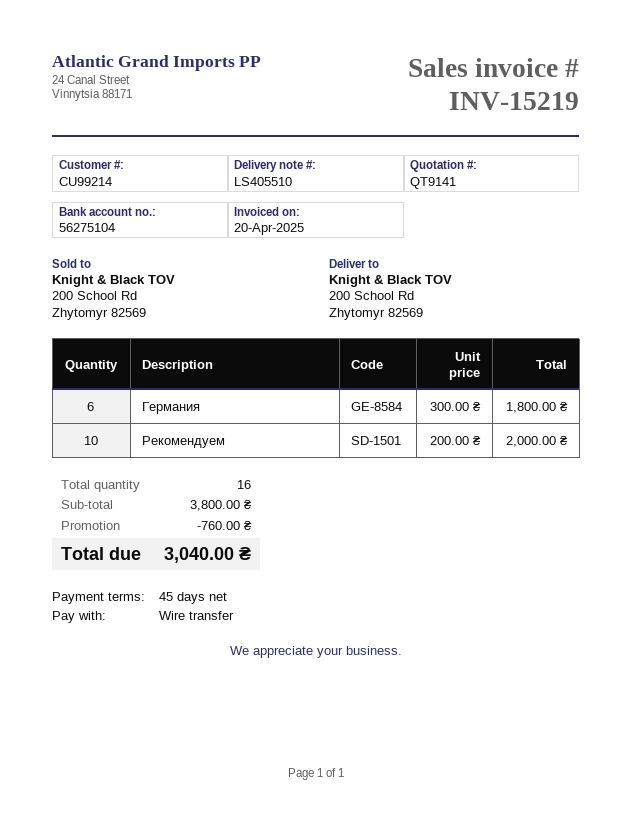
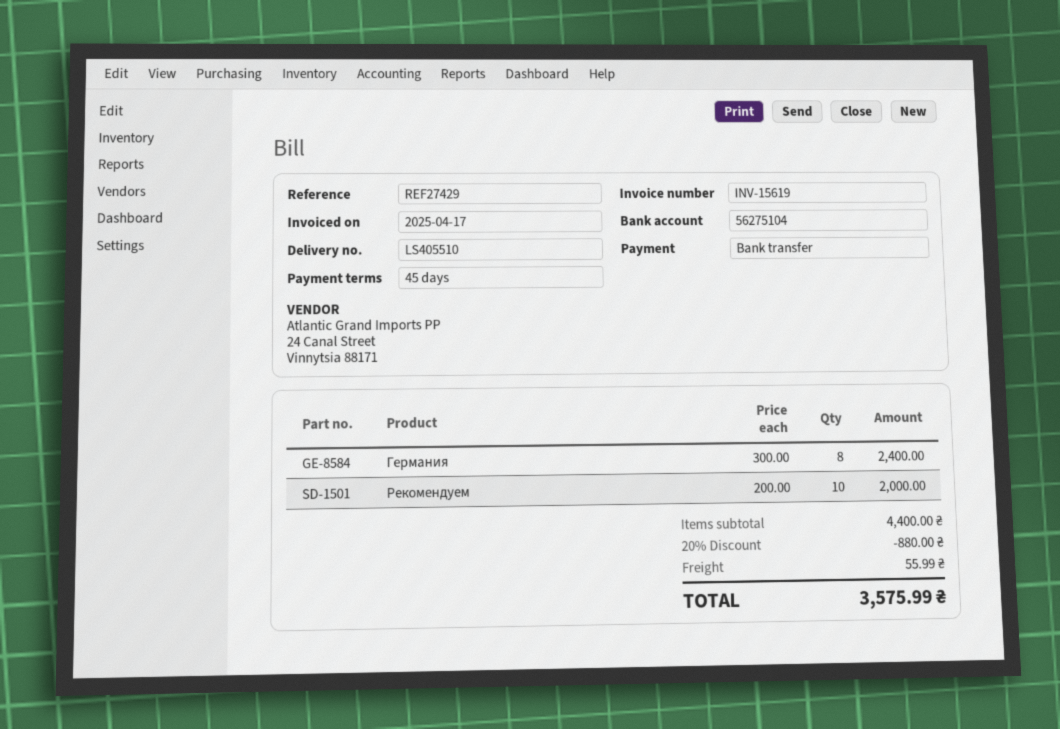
invoice number: INV-15219 -> INV-15619
invoice date: 2025-04-20 -> 2025-04-17
Германия: 6 x 300.00 = 1800.00 -> 8 x 300.00 = 2400.00
subtotal: 3800.00 -> 4400.00
discount: 760.00 -> 880.00
shipping: none -> 55.99
total: 3040.00 -> 3575.99

